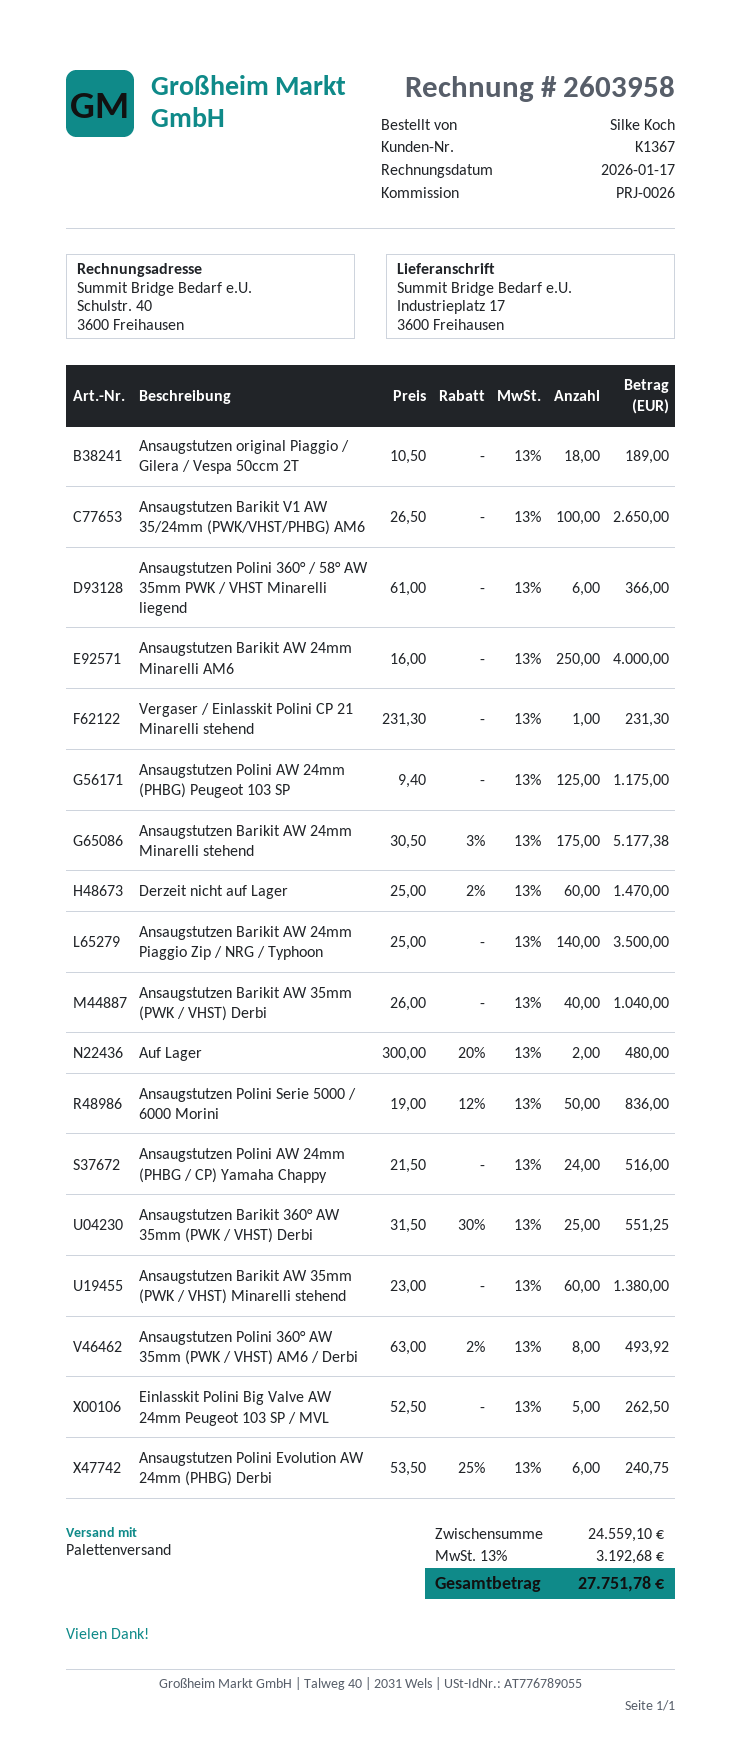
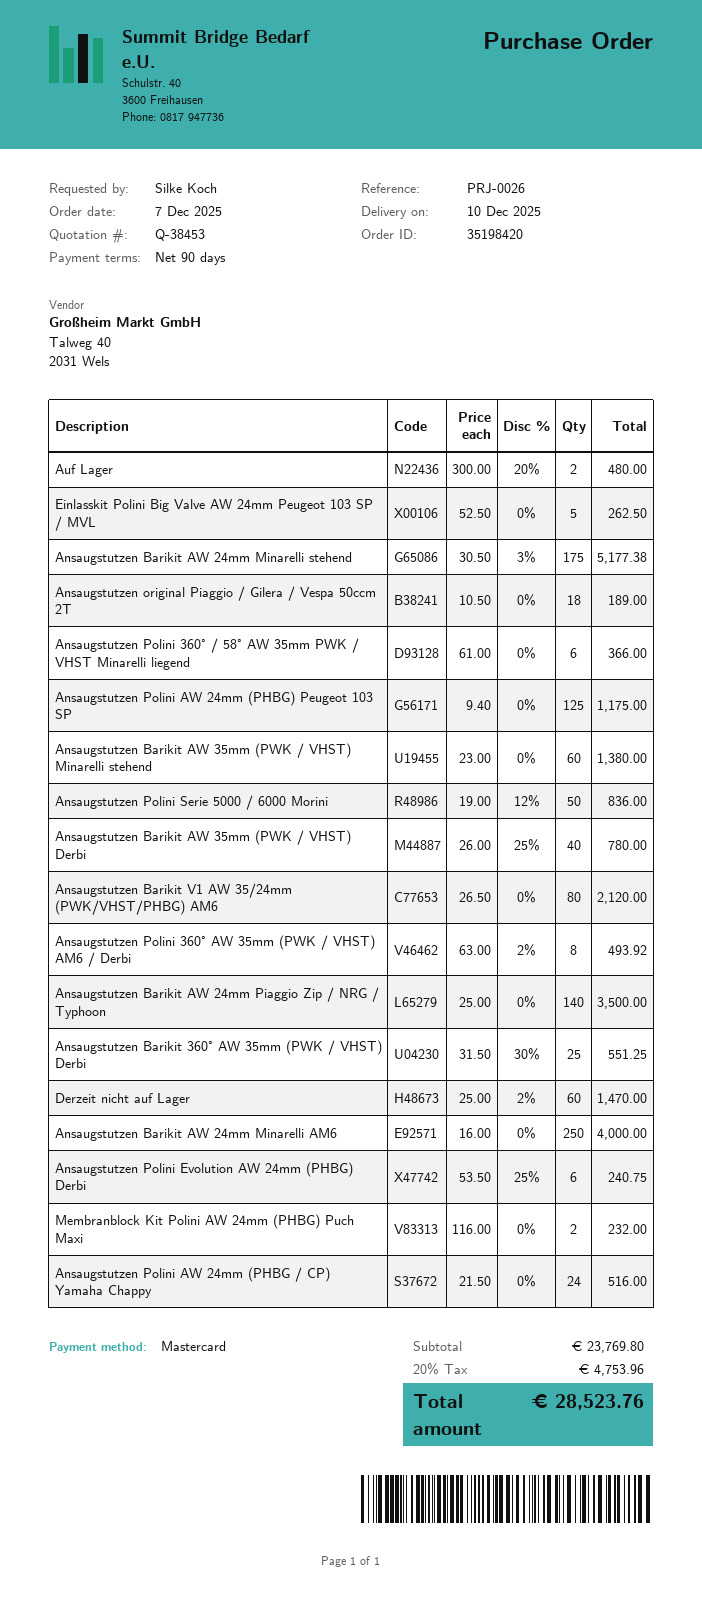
Ansaugstutzen Barikit V1 AW 35/24mm (PWK/VHST/PHBG) AM6: 100 x 26.50 = 2650.00 -> 80 x 26.50 = 2120.00
Vergaser / Einlasskit Polini CP 21 Minarelli stehend: 1 x 231.30 = 231.30 -> none
Ansaugstutzen Barikit AW 35mm (PWK / VHST) Derbi: 40 x 26.00 = 1040.00 -> 40 x 26.00 - 25% = 780.00
Membranblock Kit Polini AW 24mm (PHBG) Puch Maxi: none -> 2 x 116.00 = 232.00
subtotal: 24559.10 -> 23769.80
tax: 13% = 3192.68 -> 20% = 4753.96
total: 27751.78 -> 28523.76

